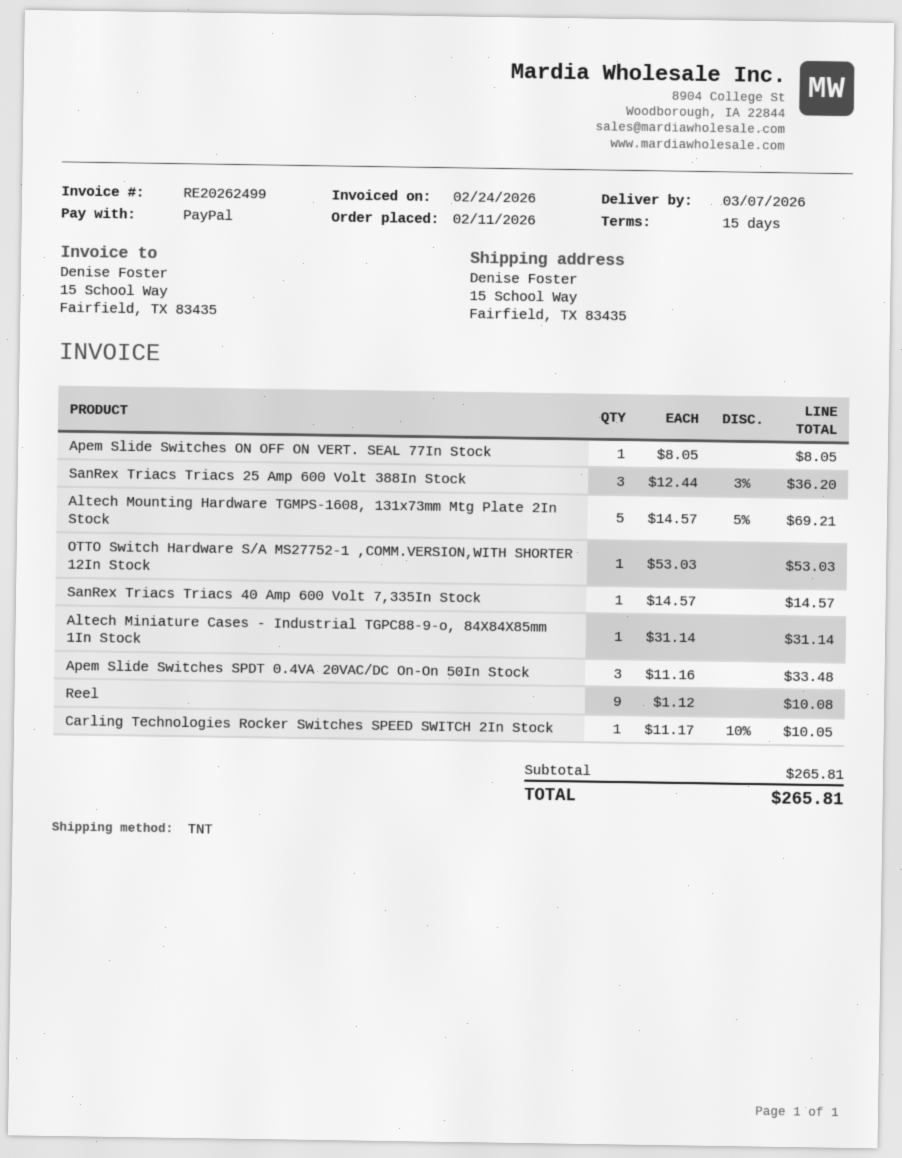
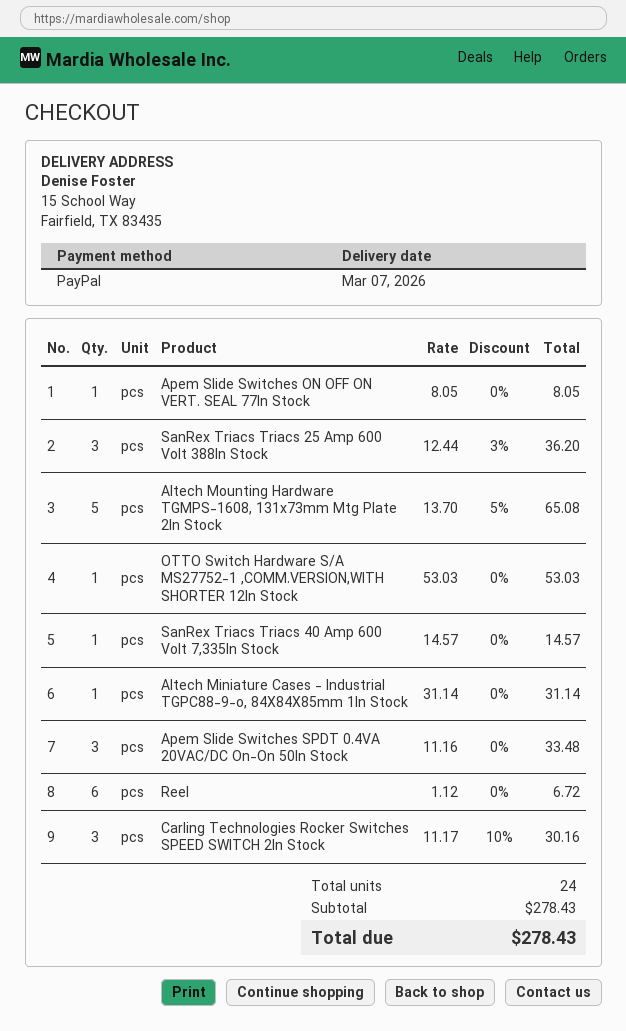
Altech Mounting Hardware TGMPS-1608, 131x73mm Mtg Plate 2In Stock: 5 x 14.57 - 5% = 69.21 -> 5 x 13.70 - 5% = 65.08
Reel: 9 x 1.12 = 10.08 -> 6 x 1.12 = 6.72
Carling Technologies Rocker Switches SPEED SWITCH 2In Stock: 1 x 11.17 - 10% = 10.05 -> 3 x 11.17 - 10% = 30.16
subtotal: 265.81 -> 278.43
total: 265.81 -> 278.43

